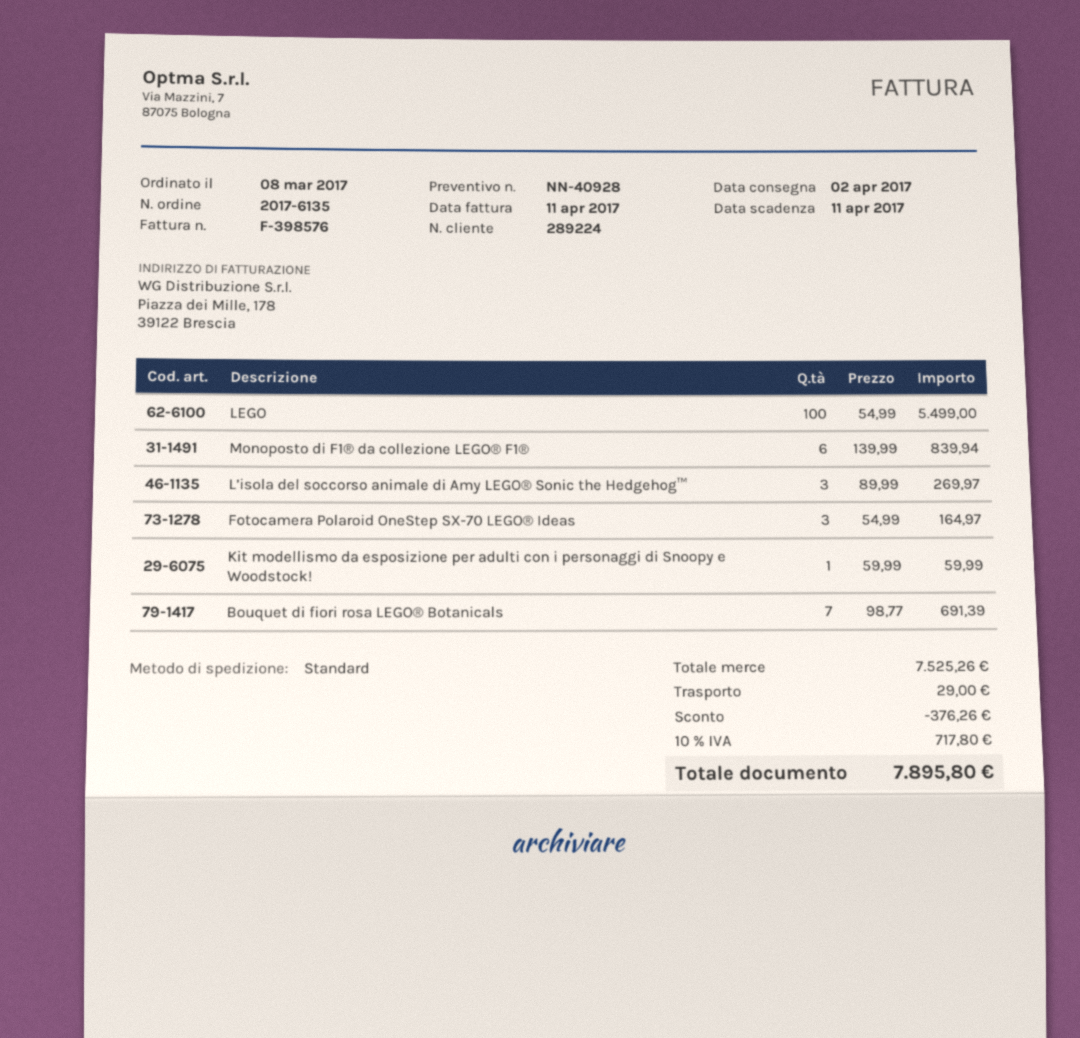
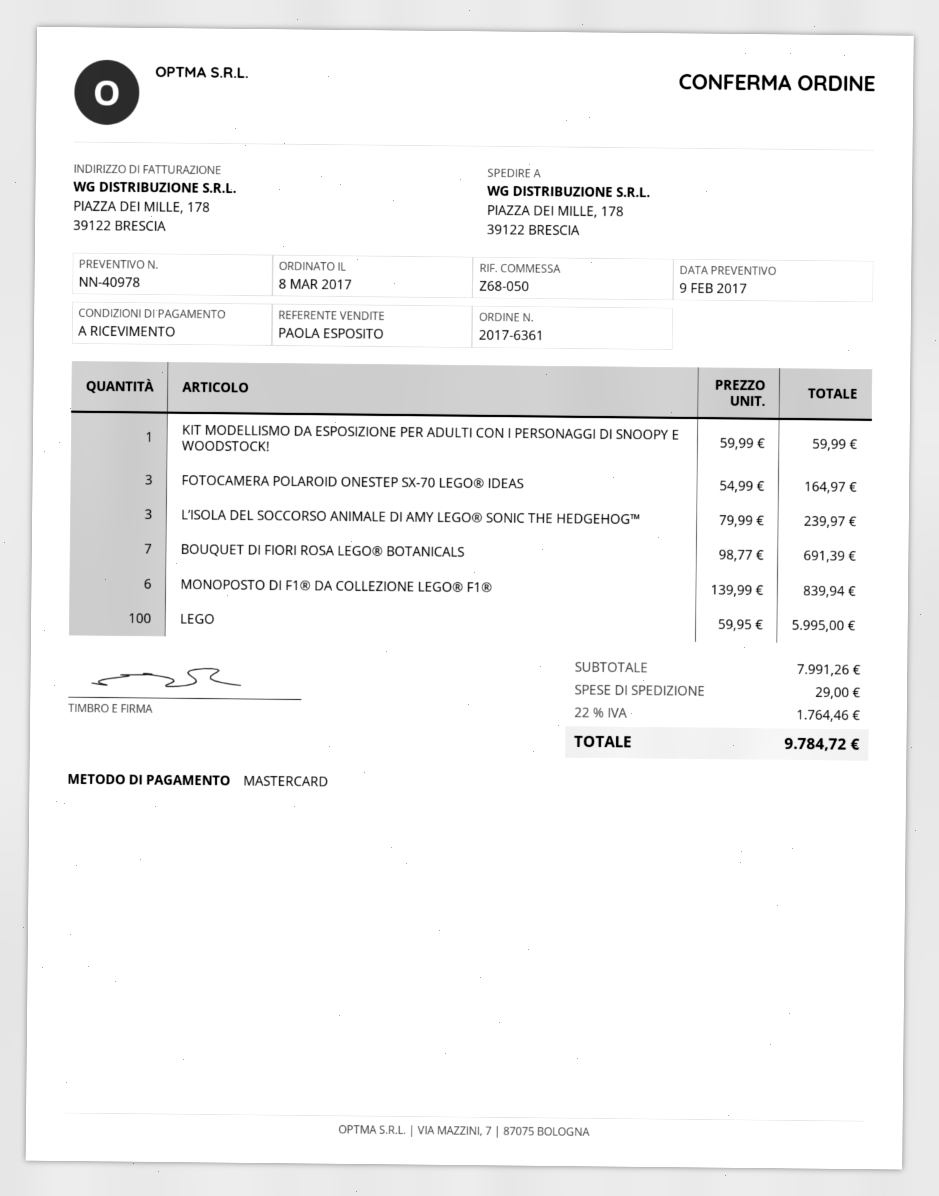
quote number: NN-40928 -> NN-40978
order number: 2017-6135 -> 2017-6361
LEGO: 100 x 54.99 = 5499.00 -> 100 x 59.95 = 5995.00
L’isola del soccorso animale di Amy LEGO® Sonic the Hedgehog™: 3 x 89.99 = 269.97 -> 3 x 79.99 = 239.97
subtotal: 7525.26 -> 7991.26
discount: 376.26 -> none
tax: 10% = 717.80 -> 22% = 1764.46
total: 7895.80 -> 9784.72

